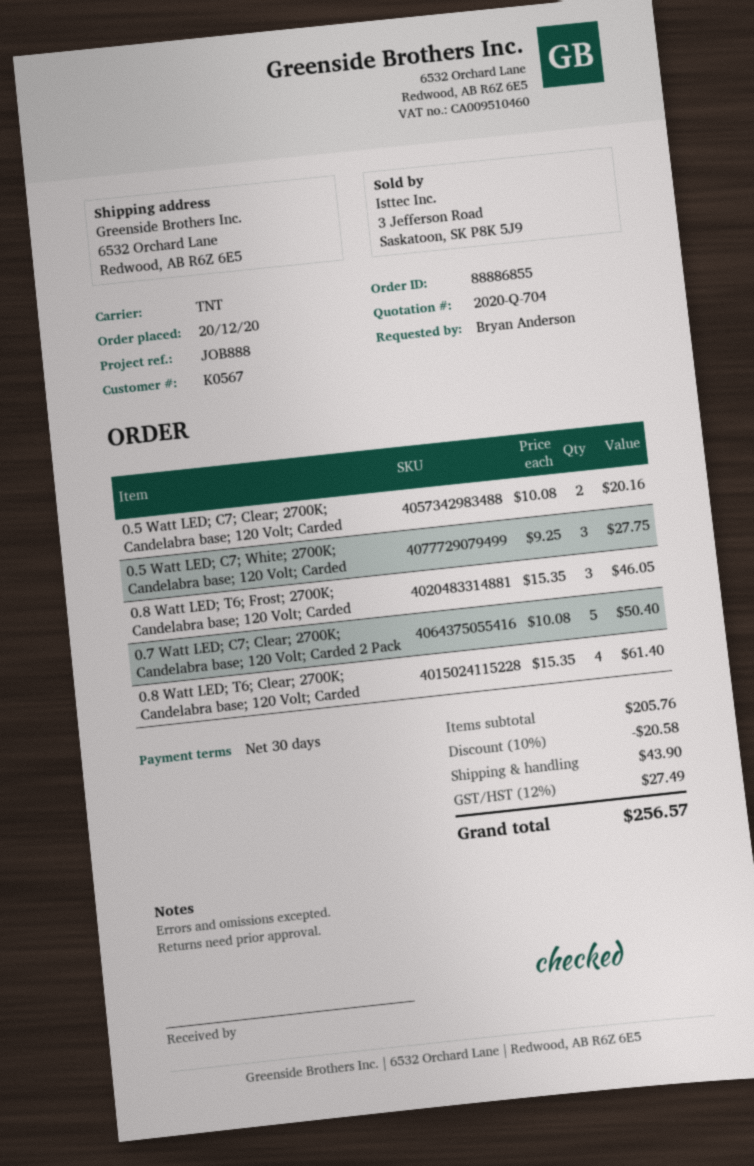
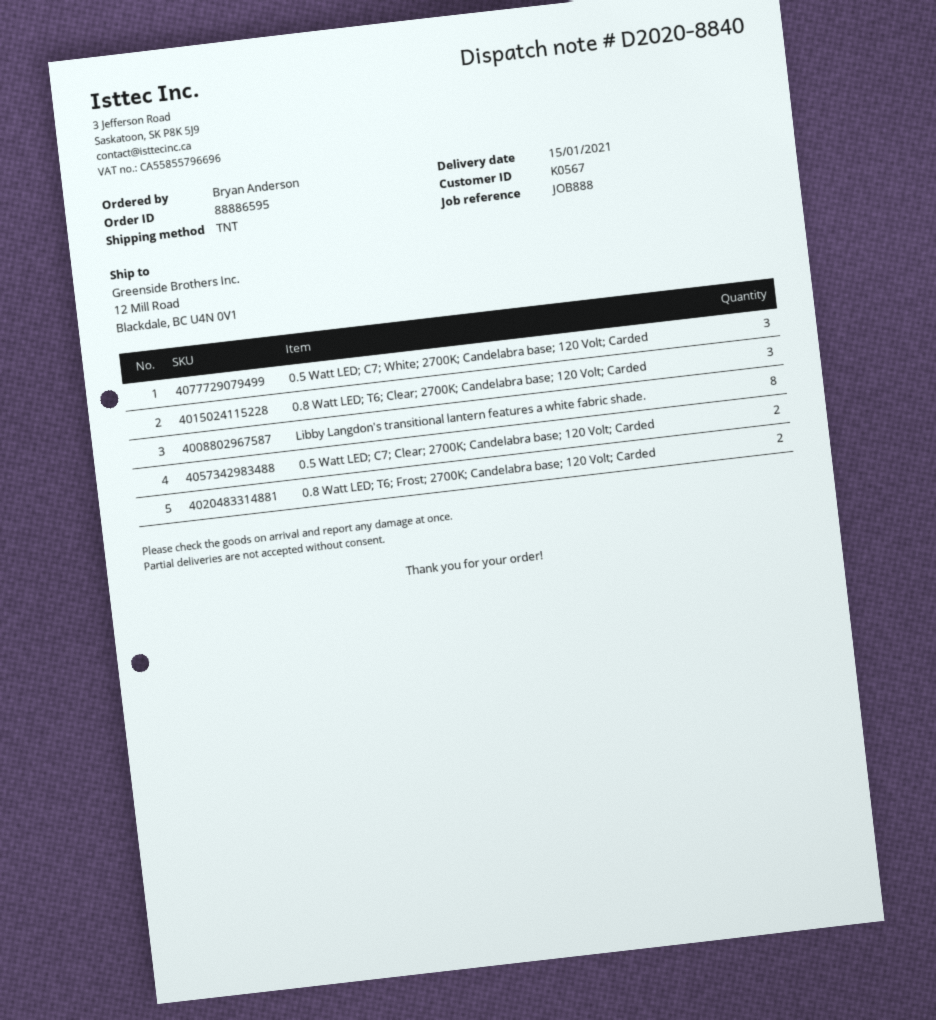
order number: 88886855 -> 88886595
ship to: 6532 Orchard Lane, Redwood, AB R6Z 6E5 -> 12 Mill Road, Blackdale, BC U4N 0V1
0.8 Watt LED; T6; Frost; 2700K; Candelabra base; 120 Volt; Carded: 3 -> 2
0.7 Watt LED; C7; Clear; 2700K; Candelabra base; 120 Volt; Carded 2 Pack: 5 -> none
0.8 Watt LED; T6; Clear; 2700K; Candelabra base; 120 Volt; Carded: 4 -> 3
Libby Langdon's transitional lantern features a white fabric shade.: none -> 8

